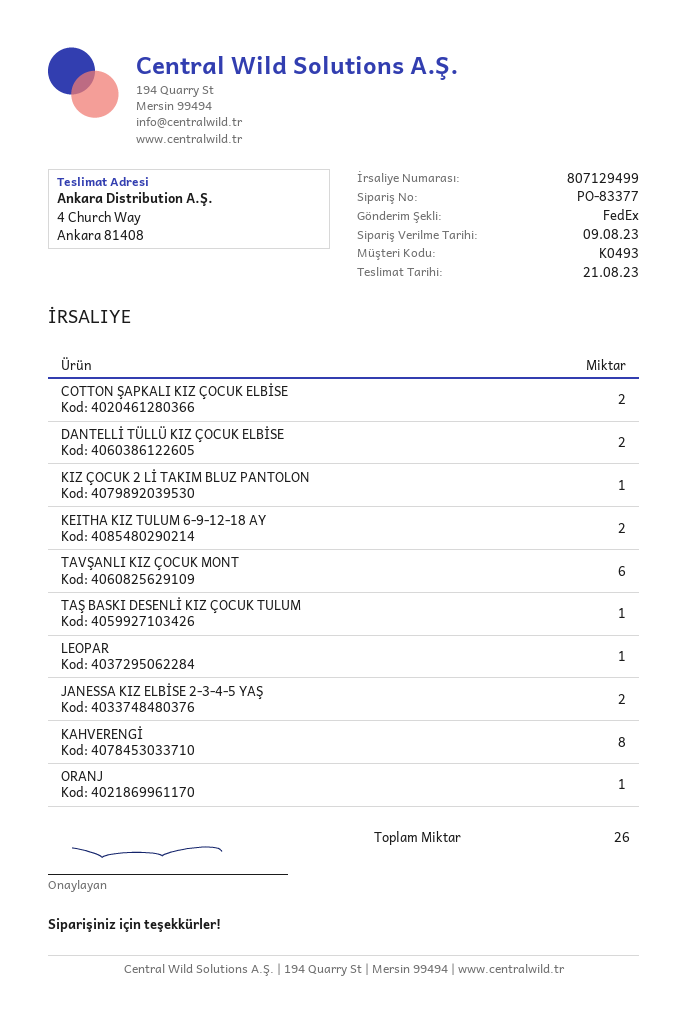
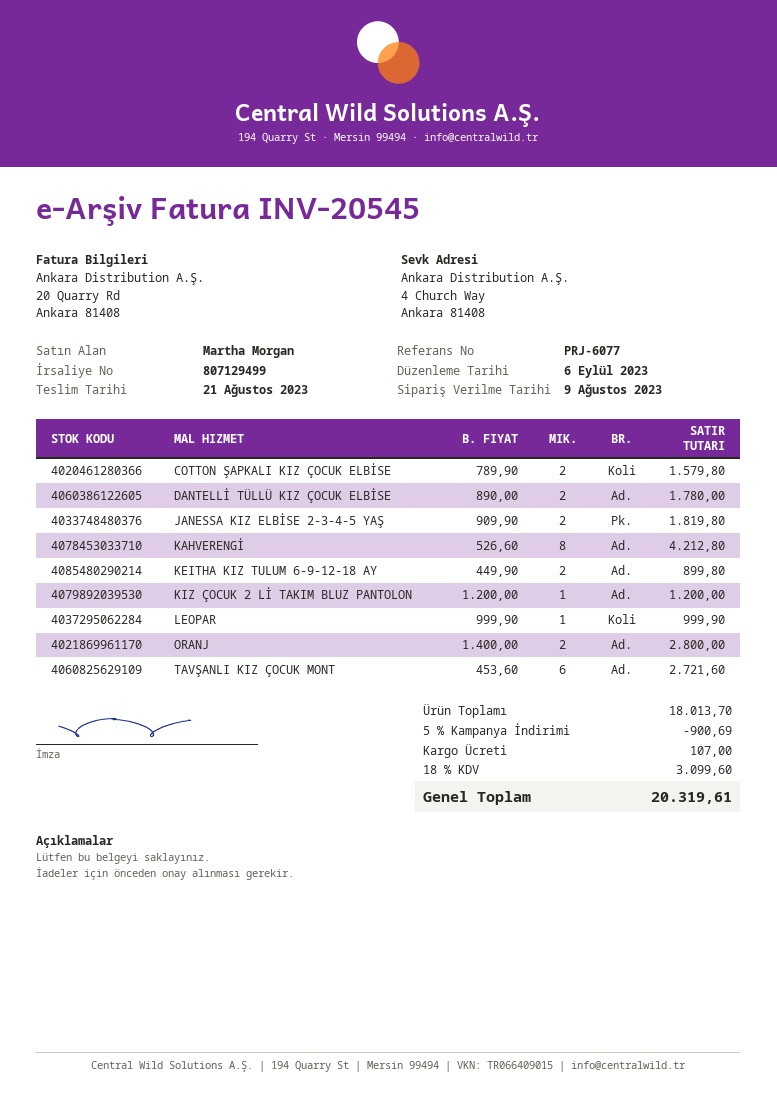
TAŞ BASKI DESENLİ KIZ ÇOCUK TULUM: 1 -> none
ORANJ: 1 -> 2

